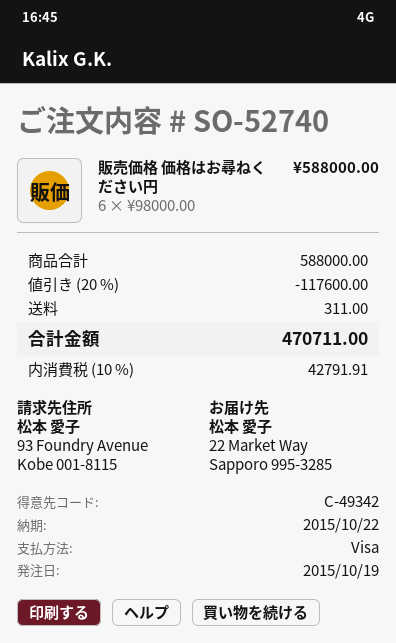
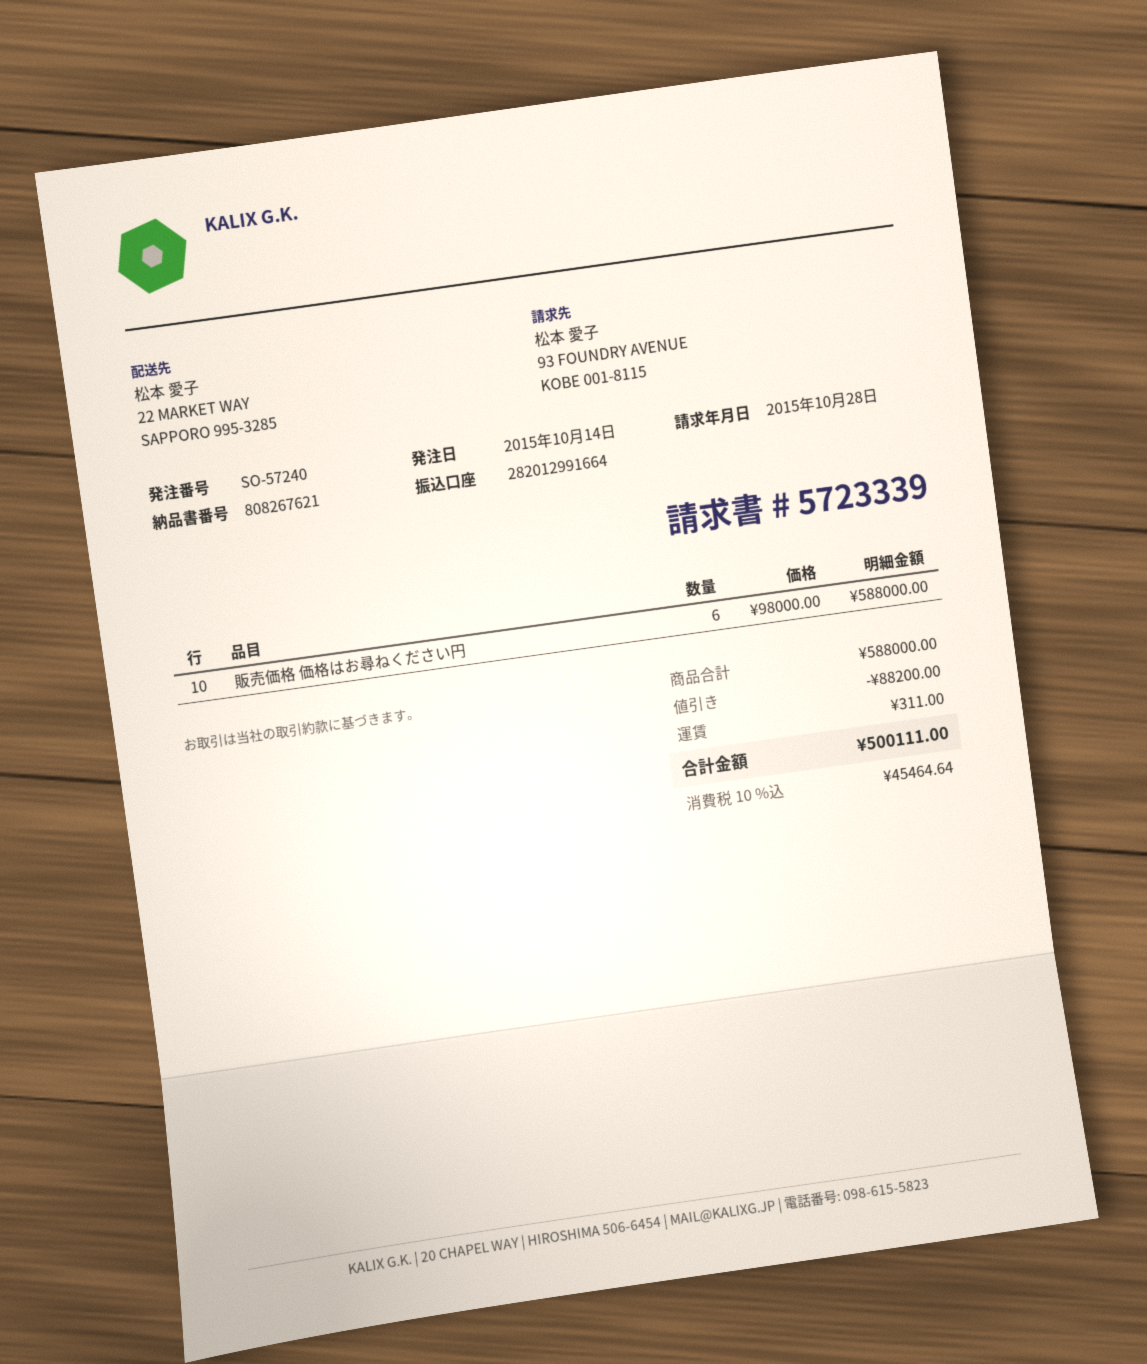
order number: SO-52740 -> SO-57240
order date: 2015-10-19 -> 2015-10-14
discount: 117600.00 -> 88200.00
tax: 10% = 42791.91 -> 10% = 45464.64
total: 470711.00 -> 500111.00

